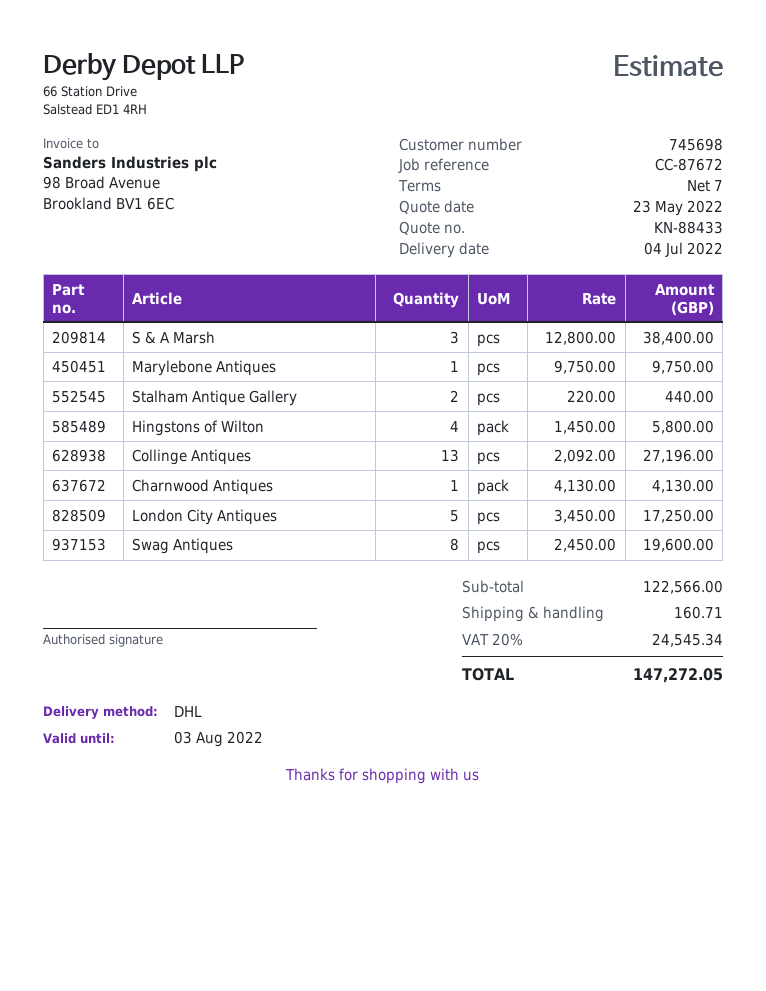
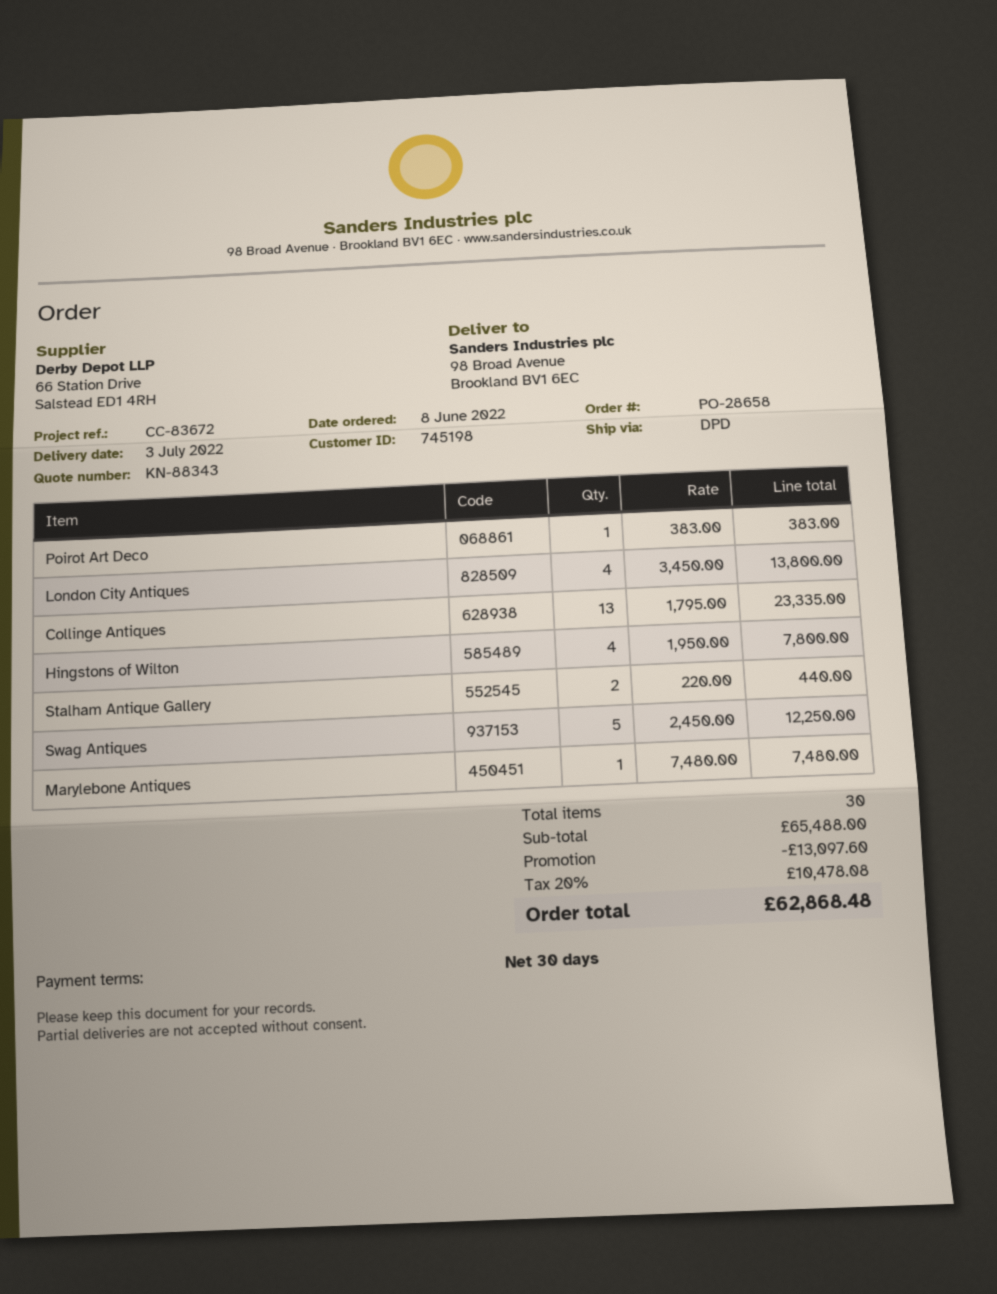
quote number: KN-88433 -> KN-88343
delivery date: 2022-07-04 -> 2022-07-03
payment terms: 7 days -> 30 days
customer number: 745698 -> 745198
reference: CC-87672 -> CC-83672
shipping method: DHL -> DPD
S & A Marsh: 3 x 12800.00 = 38400.00 -> none
Marylebone Antiques: 1 x 9750.00 = 9750.00 -> 1 x 7480.00 = 7480.00
Hingstons of Wilton: 4 x 1450.00 = 5800.00 -> 4 x 1950.00 = 7800.00
Collinge Antiques: 13 x 2092.00 = 27196.00 -> 13 x 1795.00 = 23335.00
Charnwood Antiques: 1 x 4130.00 = 4130.00 -> none
London City Antiques: 5 x 3450.00 = 17250.00 -> 4 x 3450.00 = 13800.00
Swag Antiques: 8 x 2450.00 = 19600.00 -> 5 x 2450.00 = 12250.00
Poirot Art Deco: none -> 1 x 383.00 = 383.00
subtotal: 122566.00 -> 65488.00
discount: none -> 13097.60
shipping: 160.71 -> none
tax: 20% = 24545.34 -> 20% = 10478.08
total: 147272.05 -> 62868.48

